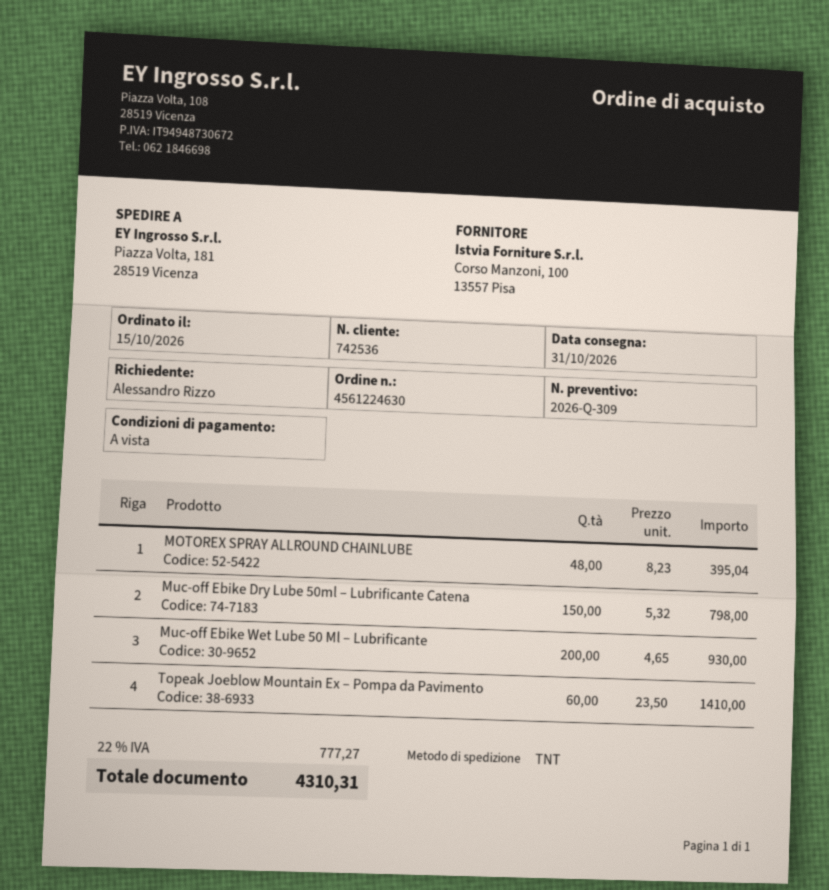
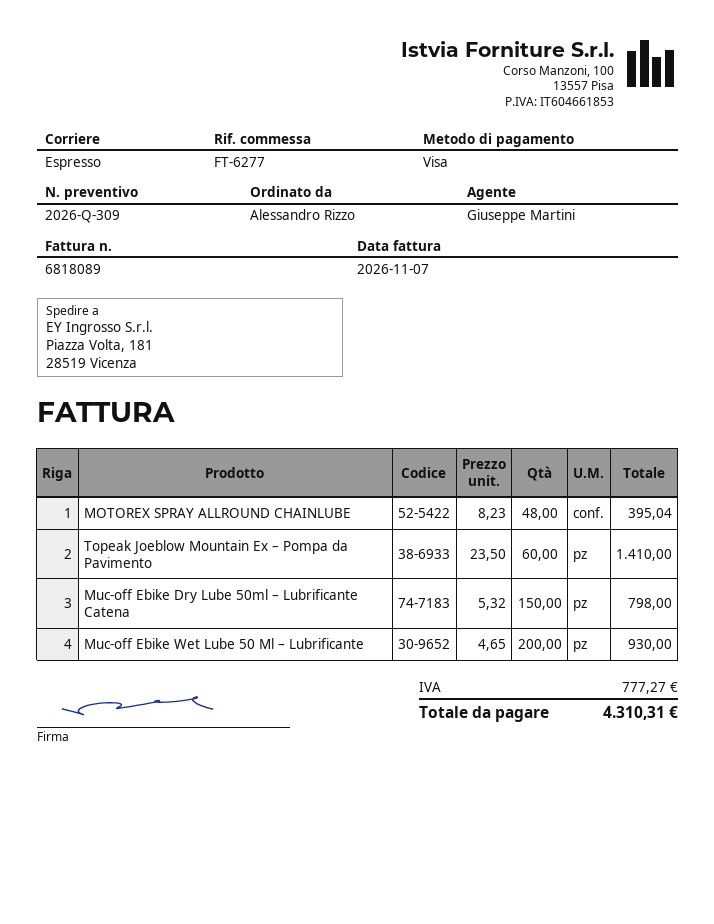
shipping method: TNT -> express

